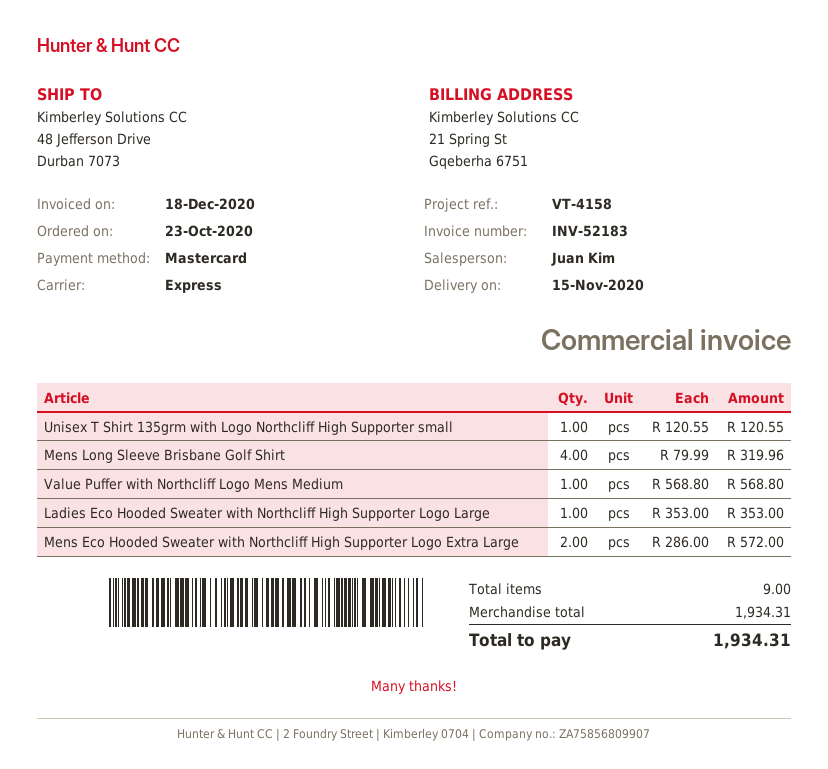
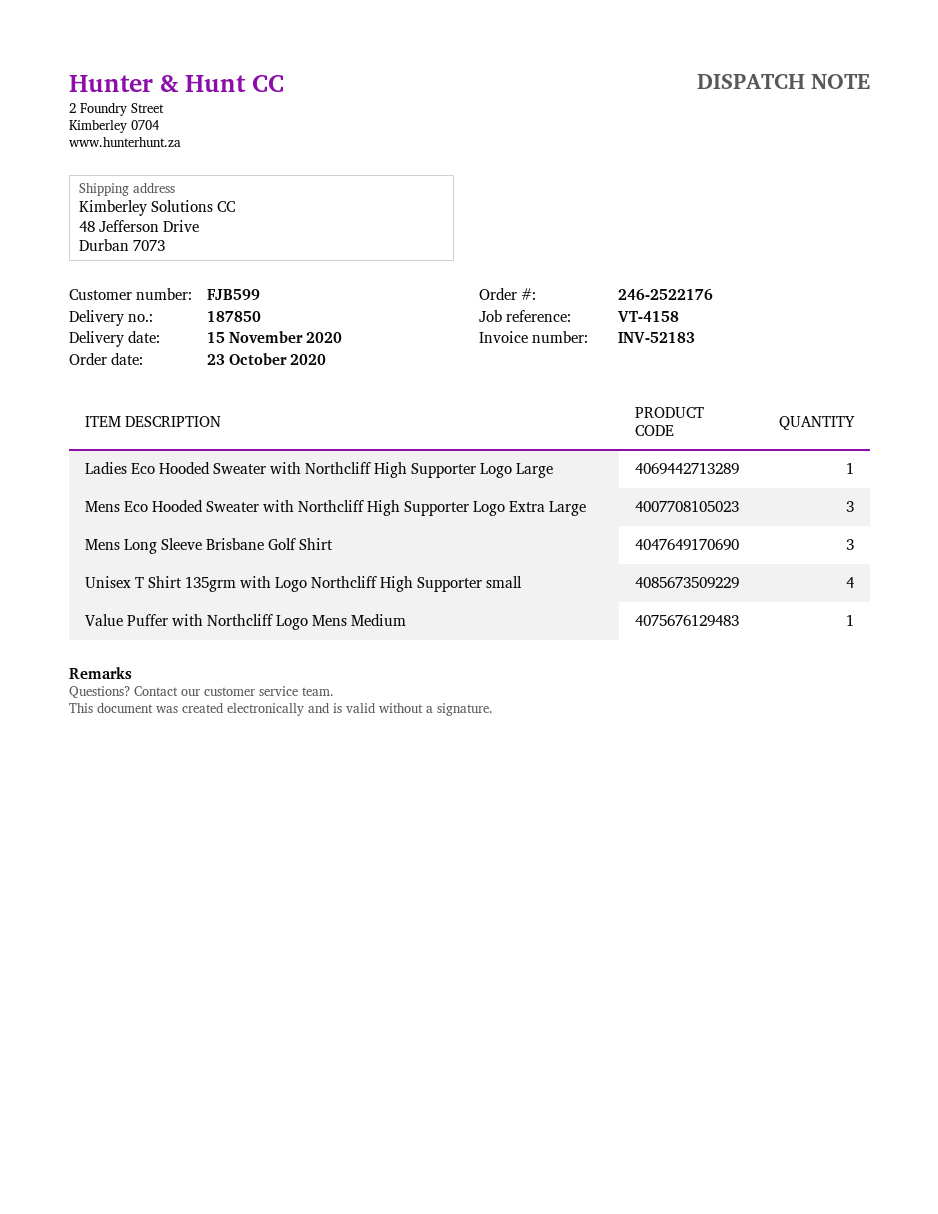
Unisex T Shirt 135grm with Logo Northcliff High Supporter small: 1 -> 4
Mens Long Sleeve Brisbane Golf Shirt: 4 -> 3
Mens Eco Hooded Sweater with Northcliff High Supporter Logo Extra Large: 2 -> 3

